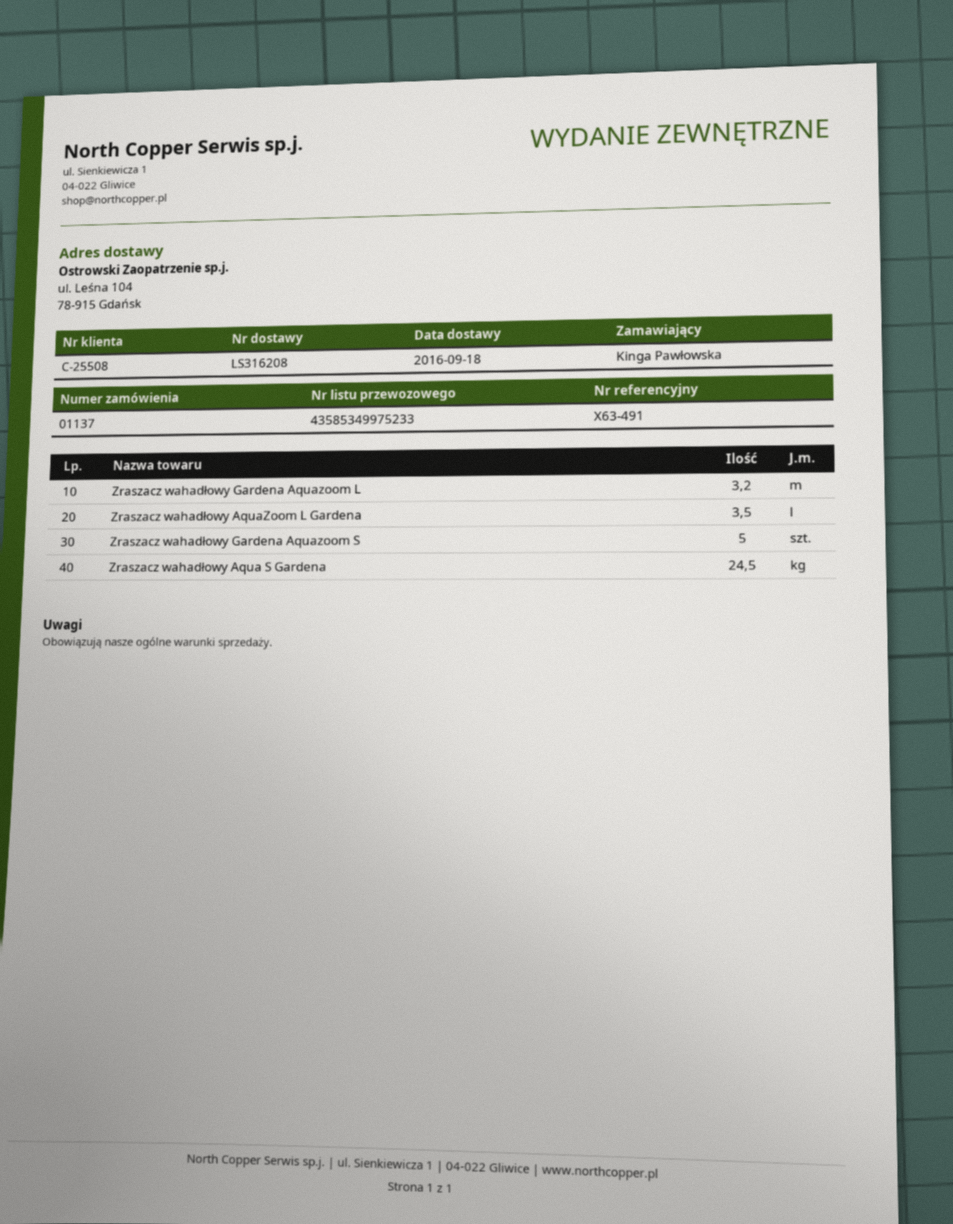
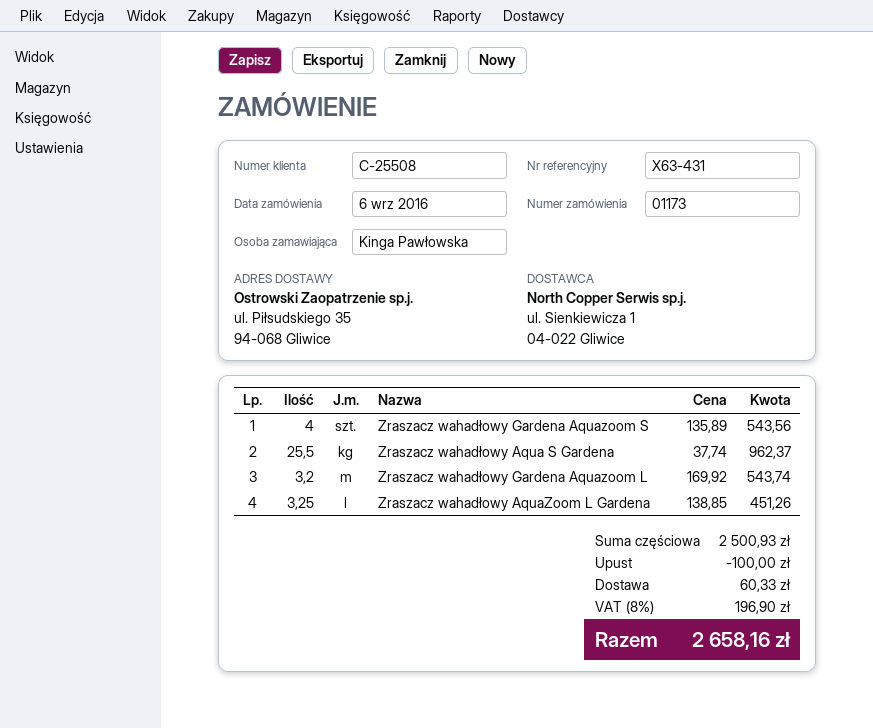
order number: 01137 -> 01173
reference: X63-491 -> X63-431
ship to: ul. Leśna 104, 78-915 Gdańsk -> ul. Piłsudskiego 35, 94-068 Gliwice
Zraszacz wahadłowy AquaZoom L Gardena: 3.5 -> 3.25
Zraszacz wahadłowy Gardena Aquazoom S: 5 -> 4
Zraszacz wahadłowy Aqua S Gardena: 24.5 -> 25.5

